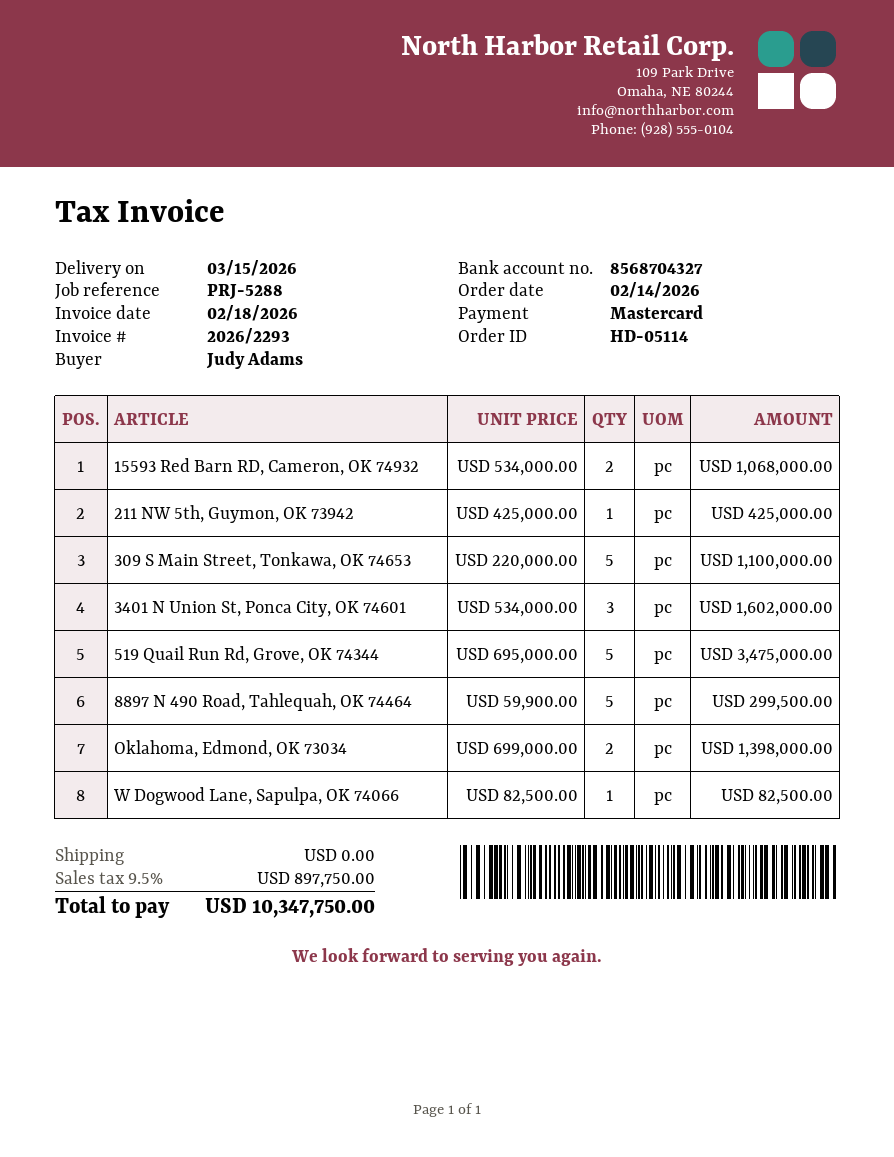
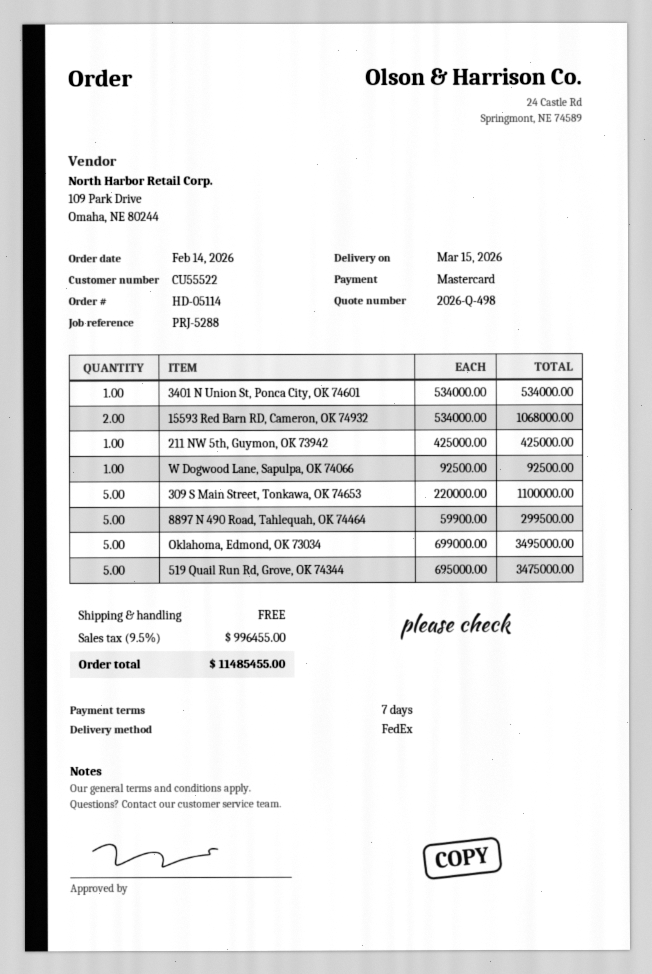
3401 N Union St, Ponca City, OK 74601: 3 x 534000.00 = 1602000.00 -> 1 x 534000.00 = 534000.00
Oklahoma, Edmond, OK 73034: 2 x 699000.00 = 1398000.00 -> 5 x 699000.00 = 3495000.00
W Dogwood Lane, Sapulpa, OK 74066: 1 x 82500.00 = 82500.00 -> 1 x 92500.00 = 92500.00
tax: 9.5% = 897750.00 -> 9.5% = 996455.00
total: 10347750.00 -> 11485455.00

